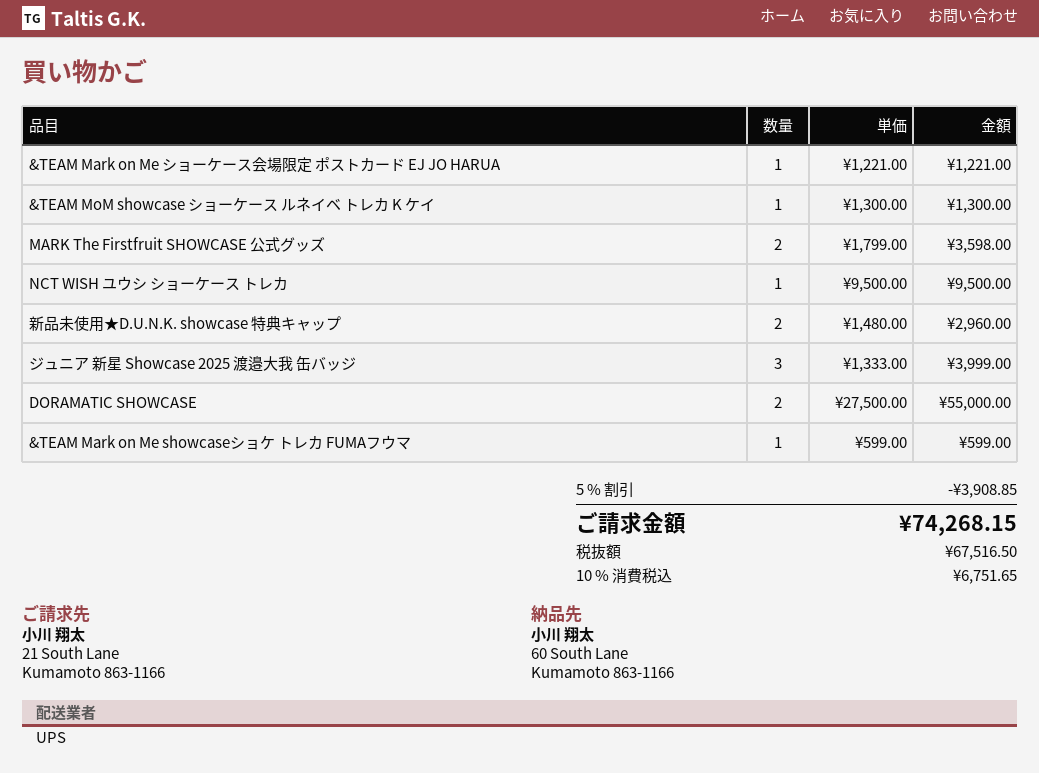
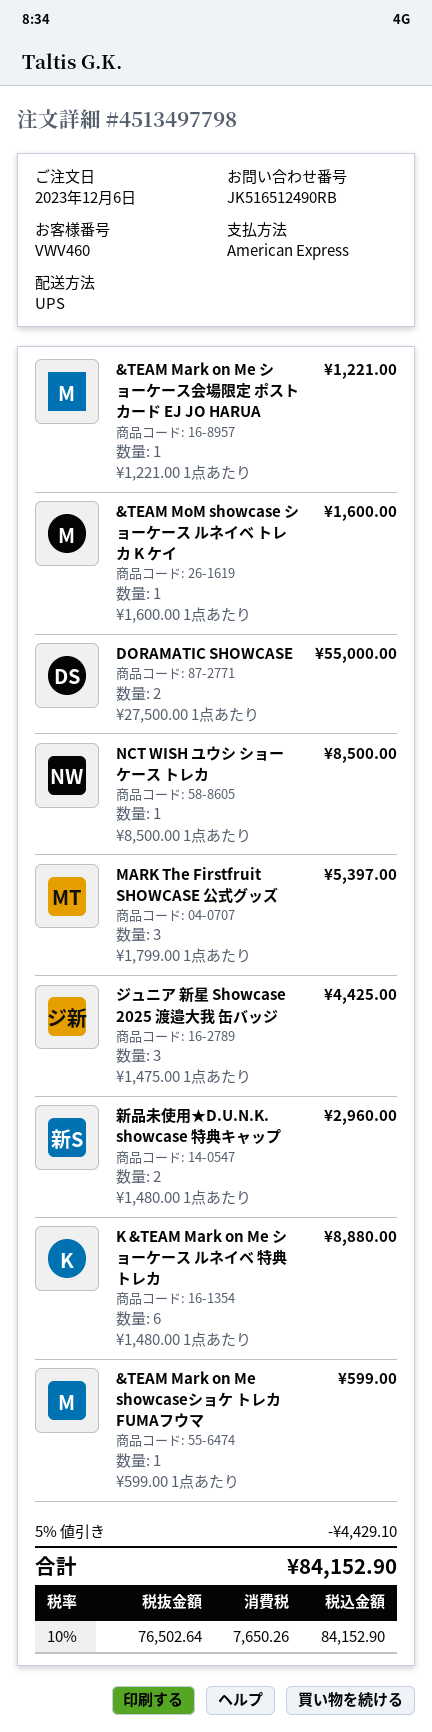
&TEAM MoM showcase ショーケース ルネイベ トレカ K ケイ: 1 x 1300.00 = 1300.00 -> 1 x 1600.00 = 1600.00
MARK The Firstfruit SHOWCASE 公式グッズ: 2 x 1799.00 = 3598.00 -> 3 x 1799.00 = 5397.00
NCT WISH ユウシ ショーケース トレカ: 1 x 9500.00 = 9500.00 -> 1 x 8500.00 = 8500.00
ジュニア 新星 Showcase 2025 渡邉大我 缶バッジ: 3 x 1333.00 = 3999.00 -> 3 x 1475.00 = 4425.00
K &TEAM Mark on Me ショーケース ルネイベ 特典トレカ: none -> 6 x 1480.00 = 8880.00
discount: 5% = 3908.85 -> 5% = 4429.10
net: 67516.50 -> 76502.64
tax: 10% = 6751.65 -> 10% = 7650.26
total: 74268.15 -> 84152.90

